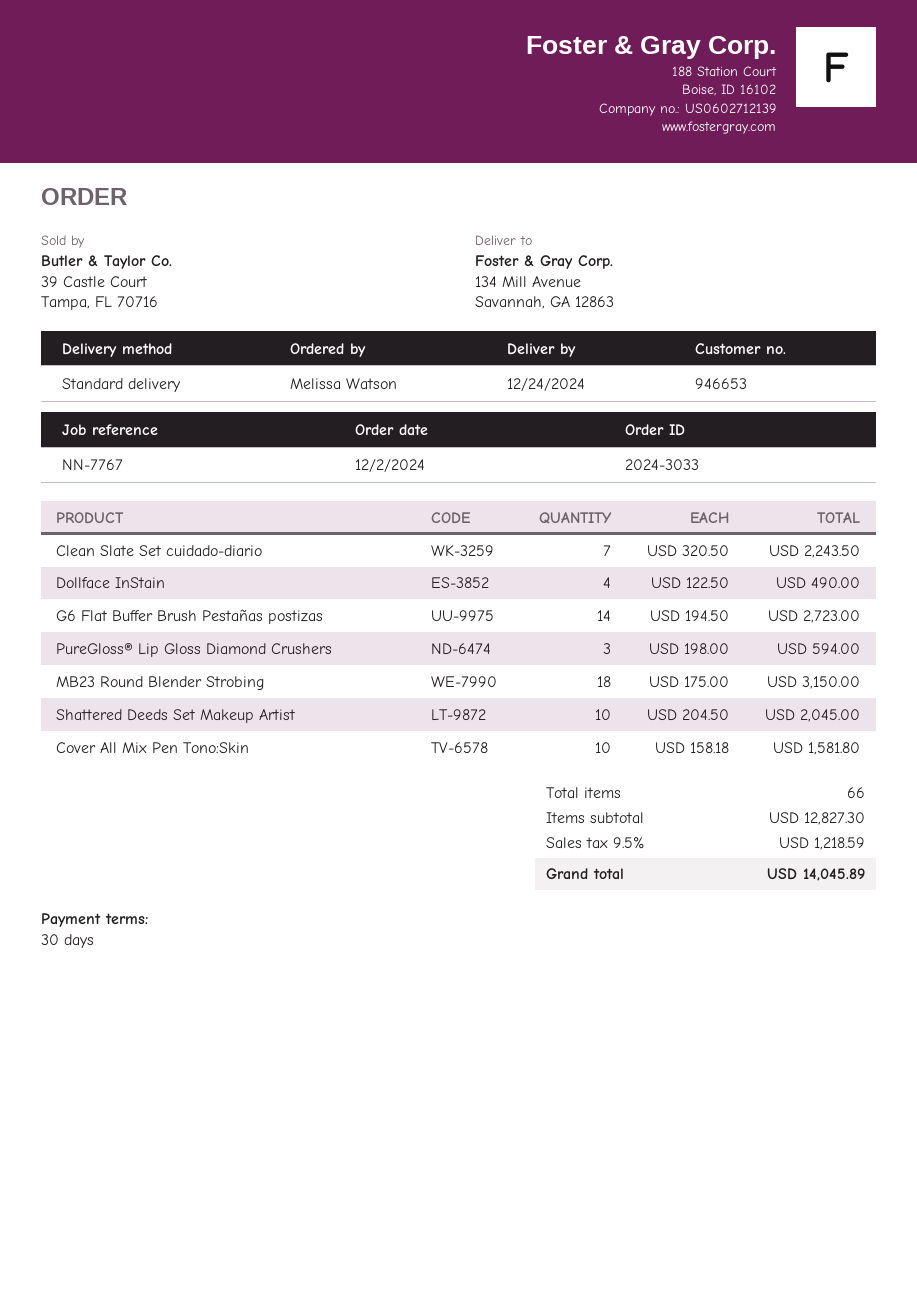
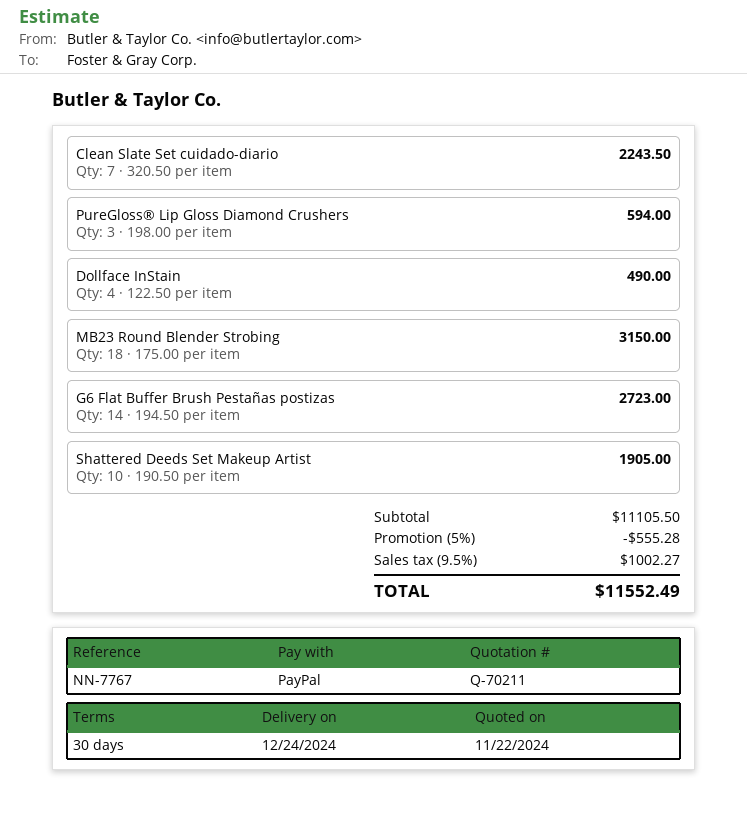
Shattered Deeds Set Makeup Artist: 10 x 204.50 = 2045.00 -> 10 x 190.50 = 1905.00
Cover All Mix Pen Tono:Skin: 10 x 158.18 = 1581.80 -> none
subtotal: 12827.30 -> 11105.50
discount: none -> 5% = 555.28
tax: 9.5% = 1218.59 -> 9.5% = 1002.27
total: 14045.89 -> 11552.49

